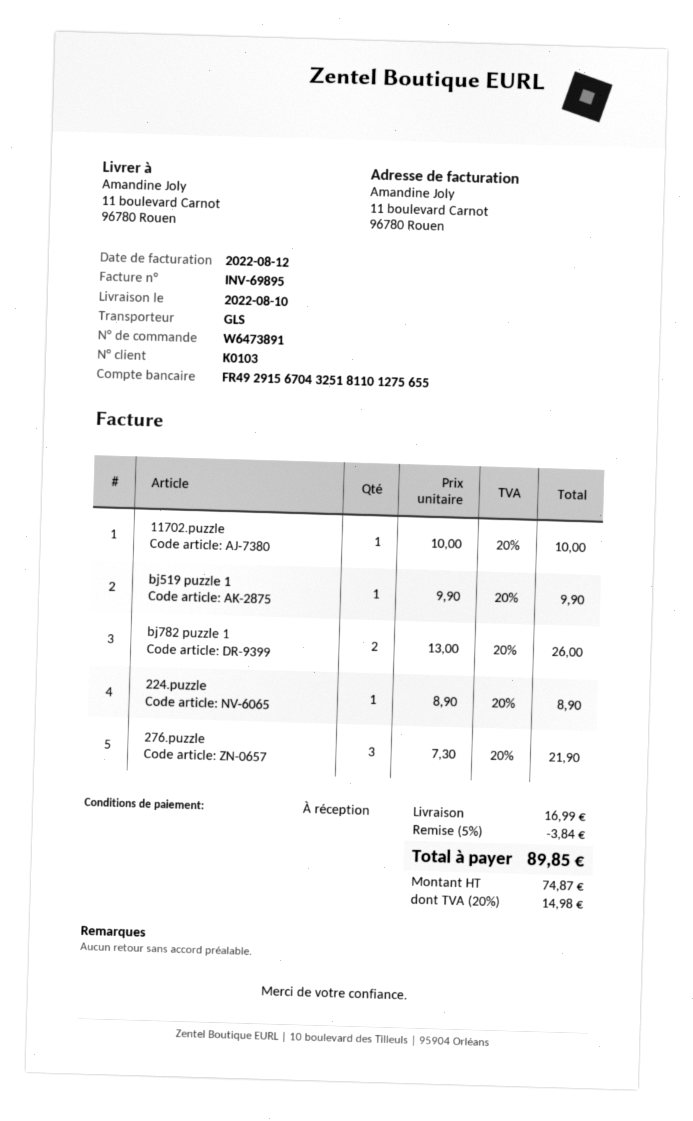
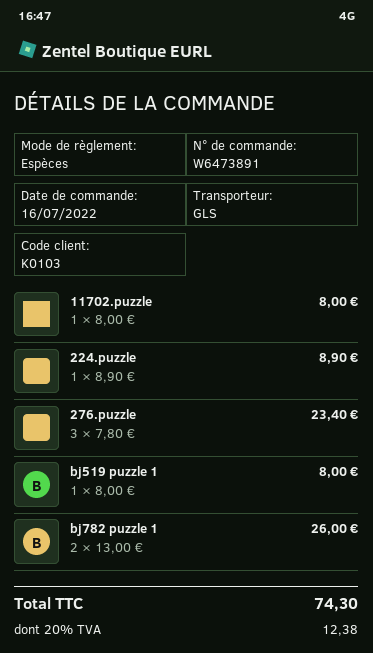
11702.puzzle: 1 x 10.00 = 10.00 -> 1 x 8.00 = 8.00
bj519 puzzle 1: 1 x 9.90 = 9.90 -> 1 x 8.00 = 8.00
276.puzzle: 3 x 7.30 = 21.90 -> 3 x 7.80 = 23.40
discount: 5% = 3.84 -> none
shipping: 16.99 -> none
tax: 20% = 14.98 -> 20% = 12.38
total: 89.85 -> 74.30

